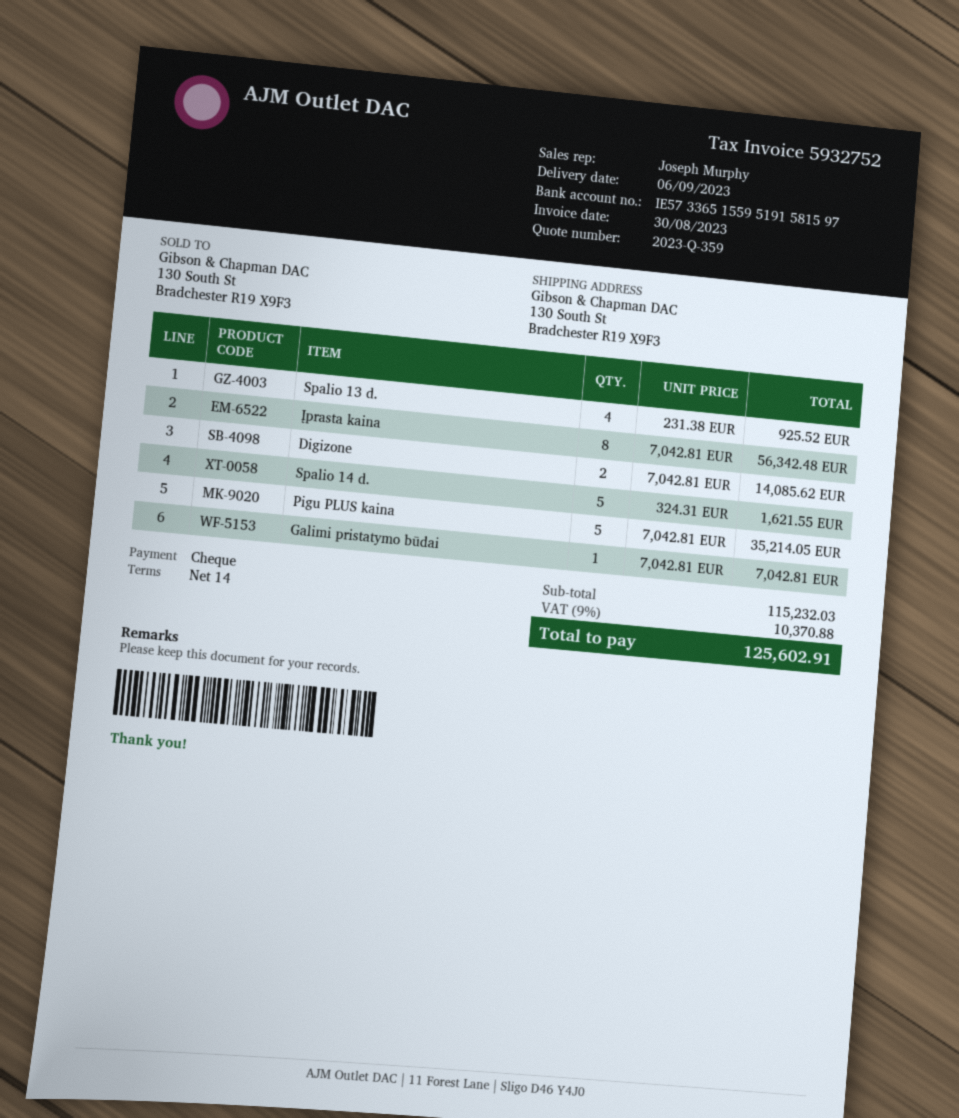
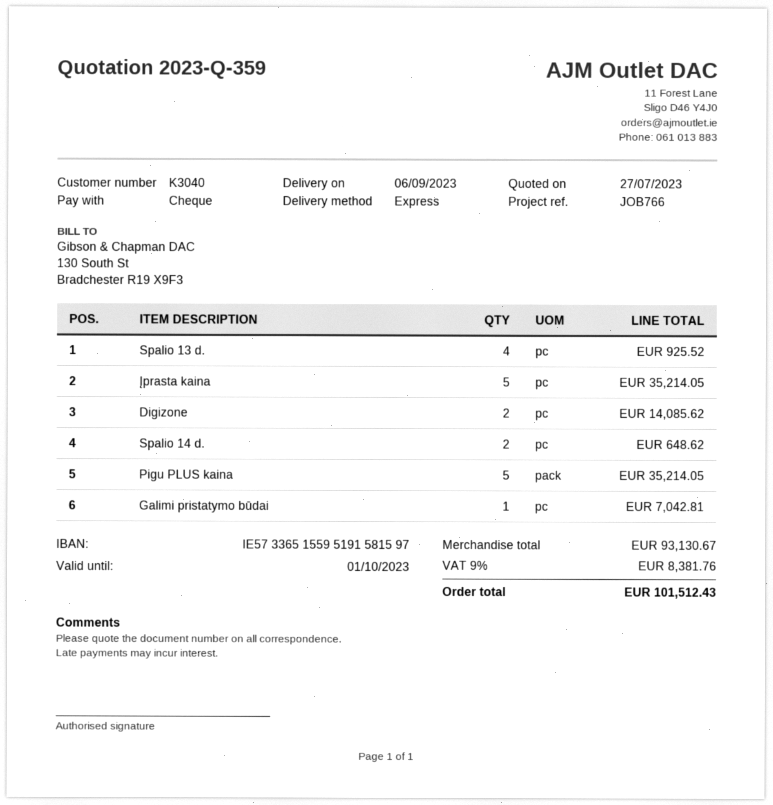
Įprasta kaina: 8 for 56342.48 -> 5 for 35214.05
Spalio 14 d.: 5 for 1621.55 -> 2 for 648.62
subtotal: 115232.03 -> 93130.67
tax: 9% = 10370.88 -> 9% = 8381.76
total: 125602.91 -> 101512.43

